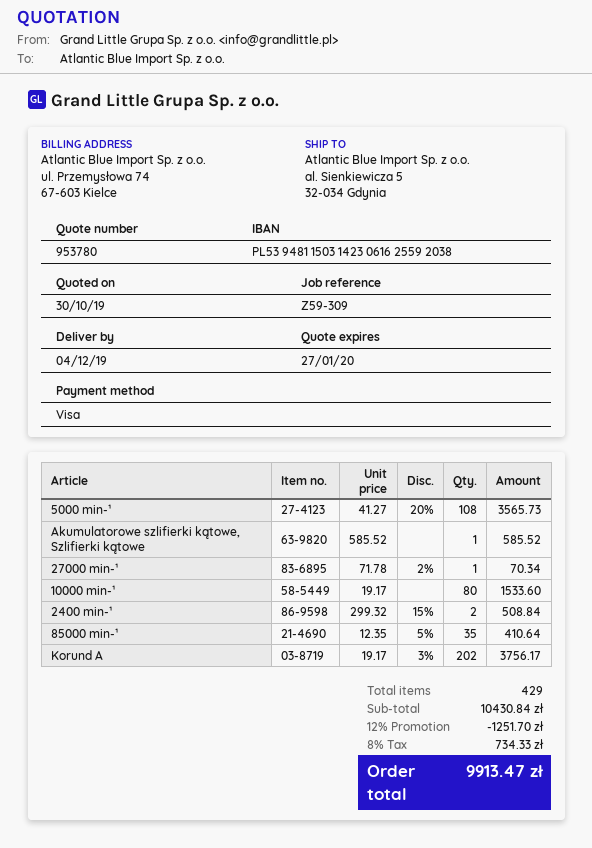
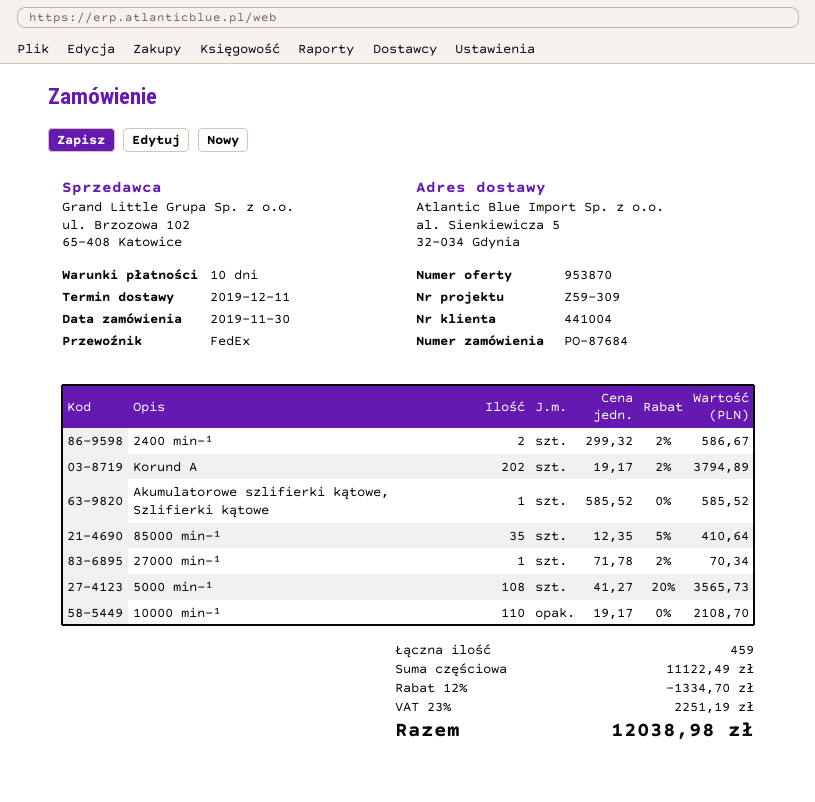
quote number: 953780 -> 953870
delivery date: 2019-12-04 -> 2019-12-11
10000 min-¹: 80 x 19.17 = 1533.60 -> 110 x 19.17 = 2108.70
2400 min-¹: 2 x 299.32 - 15% = 508.84 -> 2 x 299.32 - 2% = 586.67
Korund A: 202 x 19.17 - 3% = 3756.17 -> 202 x 19.17 - 2% = 3794.89
total quantity: 429 -> 459
subtotal: 10430.84 -> 11122.49
discount: 12% = 1251.70 -> 12% = 1334.70
tax: 8% = 734.33 -> 23% = 2251.19
total: 9913.47 -> 12038.98

